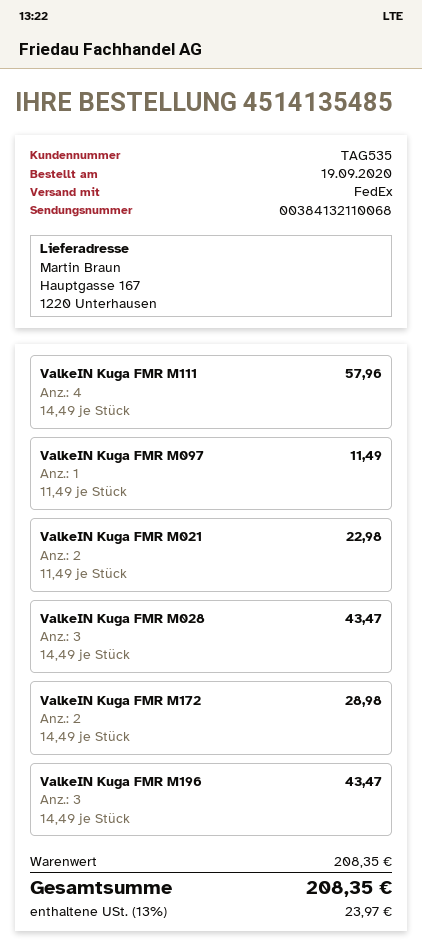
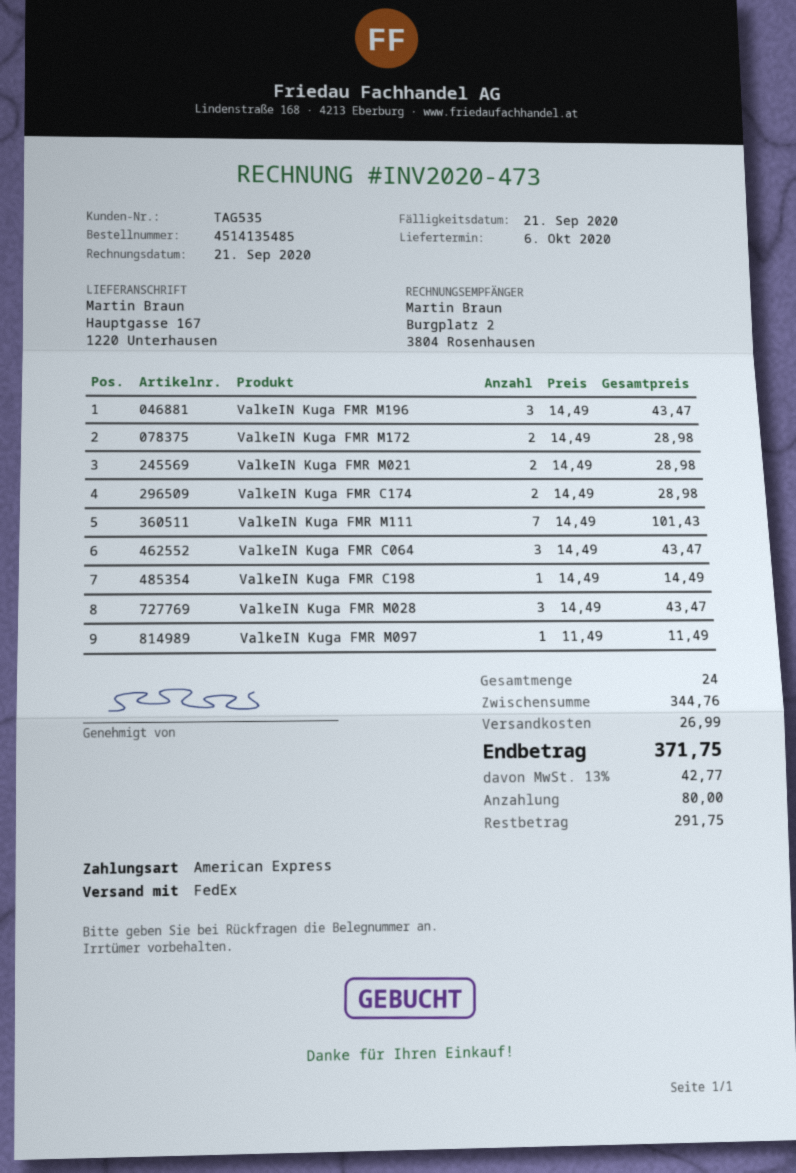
ValkeIN Kuga FMR M111: 4 x 14.49 = 57.96 -> 7 x 14.49 = 101.43
ValkeIN Kuga FMR M021: 2 x 11.49 = 22.98 -> 2 x 14.49 = 28.98
ValkeIN Kuga FMR C174: none -> 2 x 14.49 = 28.98
ValkeIN Kuga FMR C064: none -> 3 x 14.49 = 43.47
ValkeIN Kuga FMR C198: none -> 1 x 14.49 = 14.49
subtotal: 208.35 -> 344.76
shipping: none -> 26.99
tax: 13% = 23.97 -> 13% = 42.77
total: 208.35 -> 371.75

